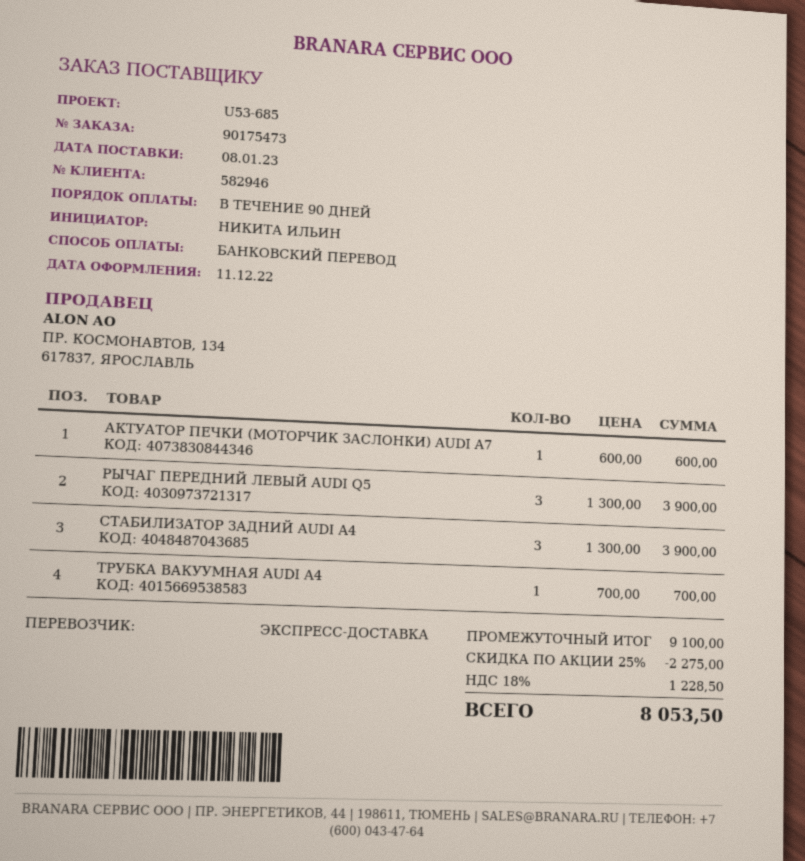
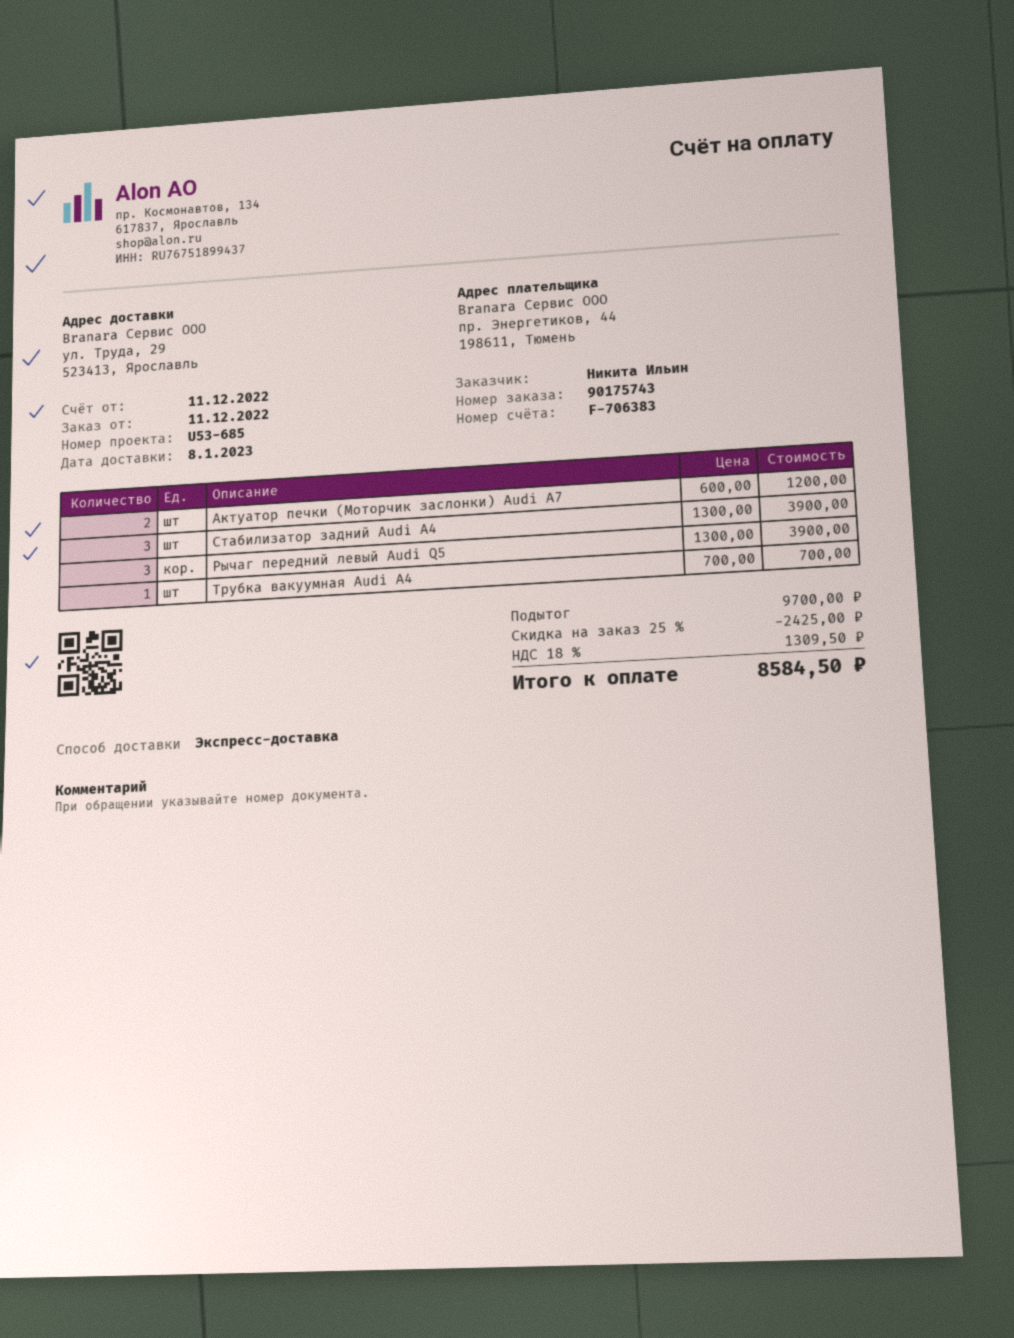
order number: 90175473 -> 90175743
АКТУАТОР ПЕЧКИ (МОТОРЧИК ЗАСЛОНКИ) AUDI A7: 1 x 600.00 = 600.00 -> 2 x 600.00 = 1200.00
subtotal: 9100.00 -> 9700.00
discount: 25% = 2275.00 -> 25% = 2425.00
tax: 18% = 1228.50 -> 18% = 1309.50
total: 8053.50 -> 8584.50

